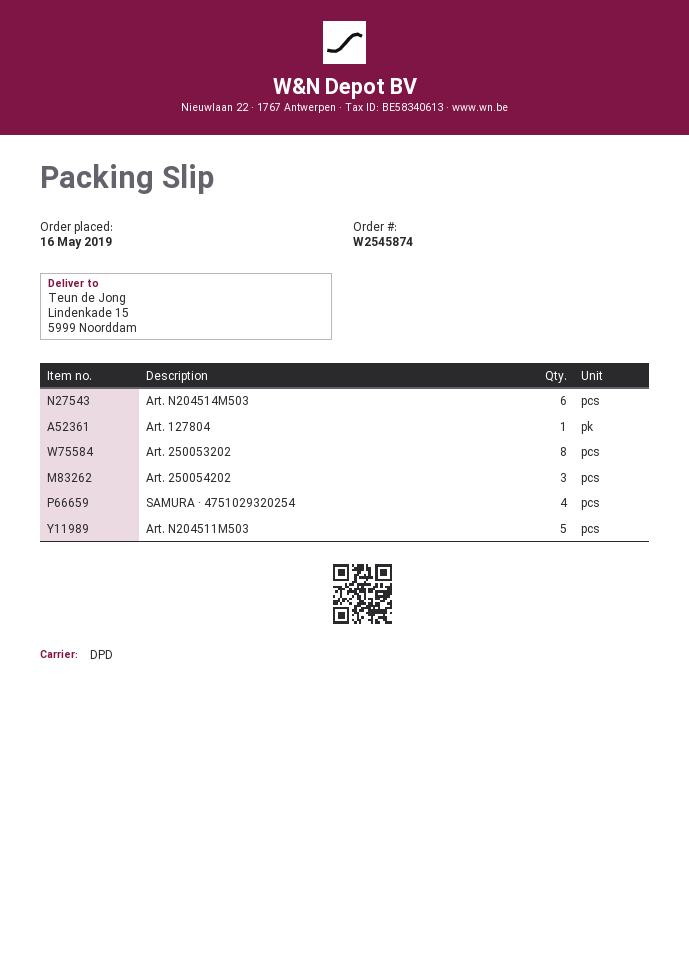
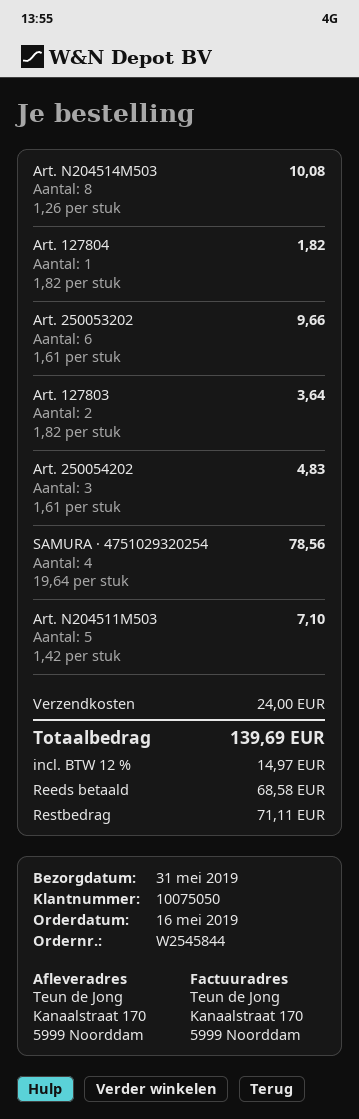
order number: W2545874 -> W2545844
ship to: Lindenkade 15, 5999 Noorddam -> Kanaalstraat 170, 5999 Noorddam
Art. N204514M503: 6 -> 8
Art. 250053202: 8 -> 6
Art. 127803: none -> 2

